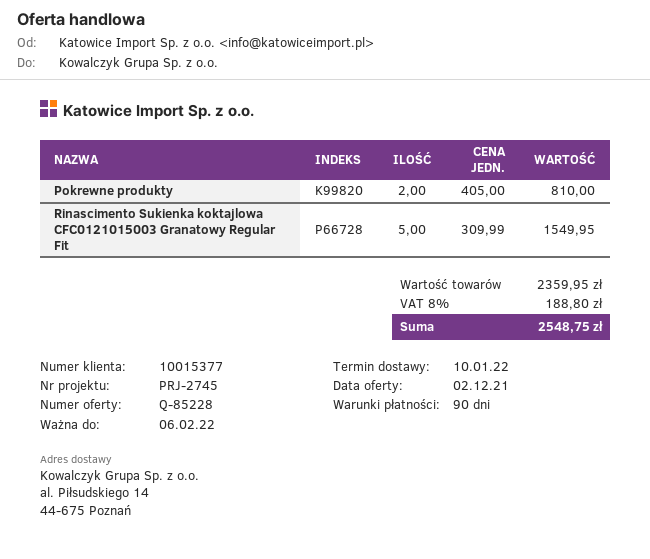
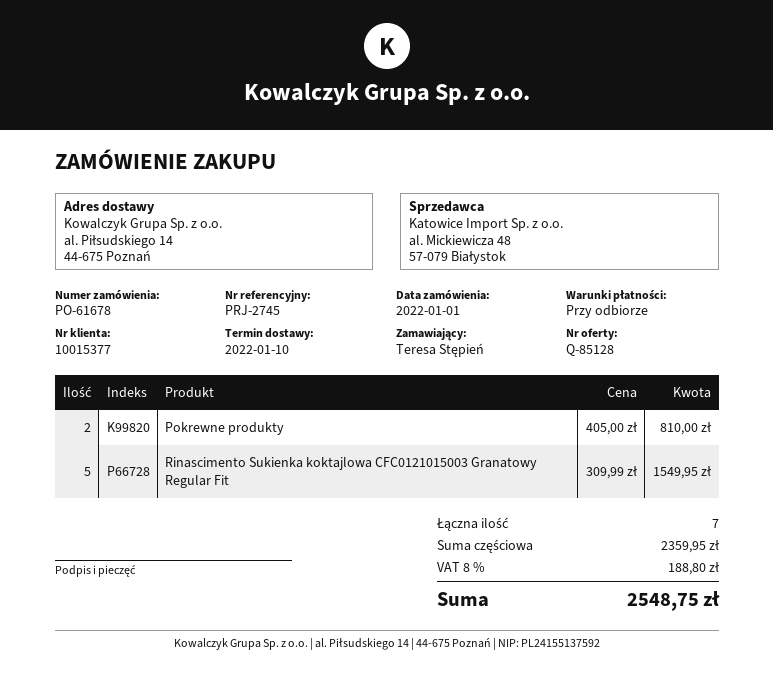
quote number: Q-85228 -> Q-85128
payment terms: 90 days -> on receipt

